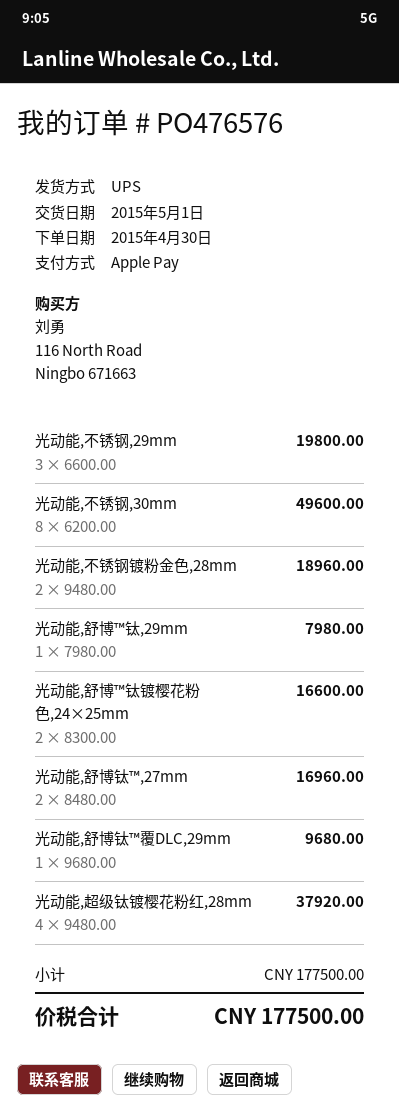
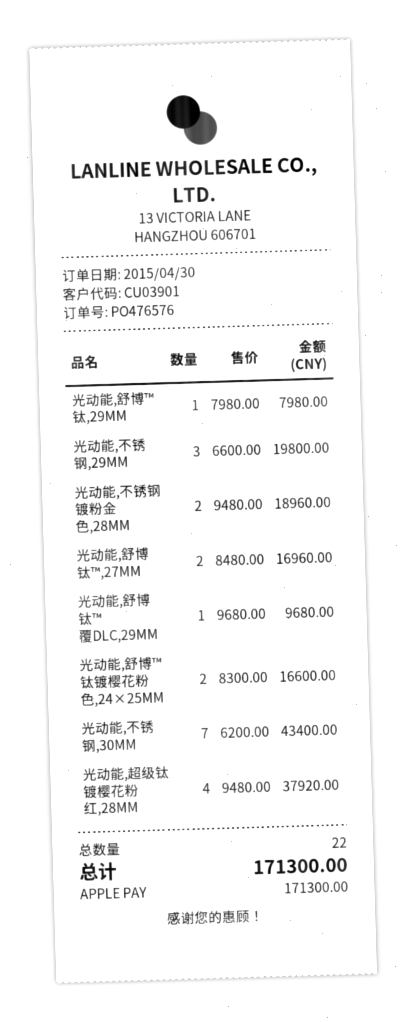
光动能,不锈钢,30mm: 8 x 6200.00 = 49600.00 -> 7 x 6200.00 = 43400.00
total: 177500.00 -> 171300.00

